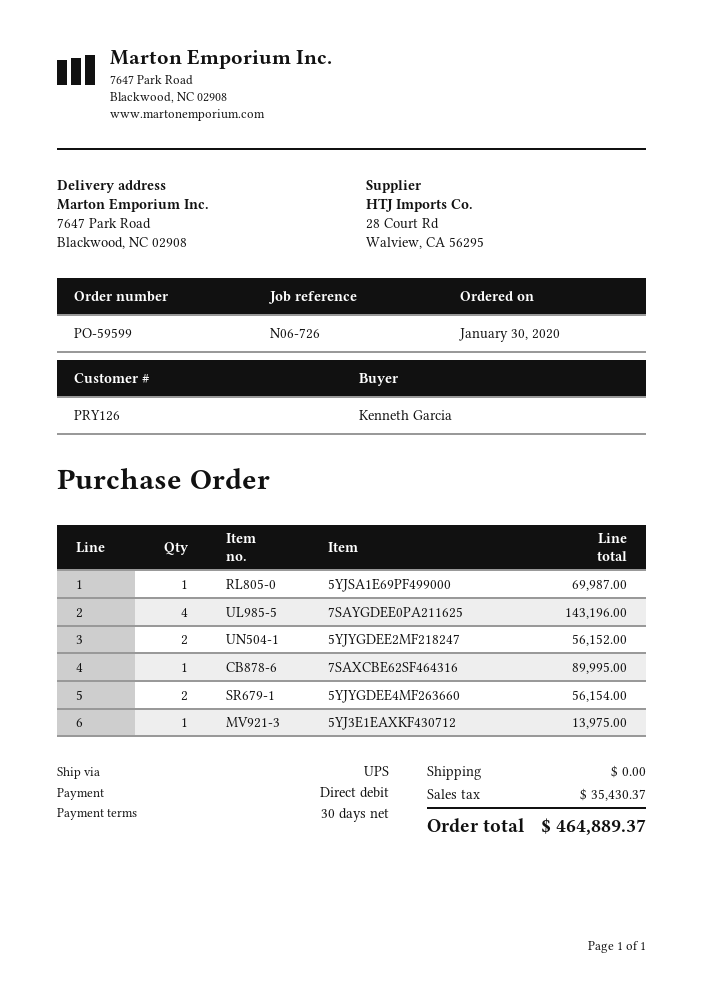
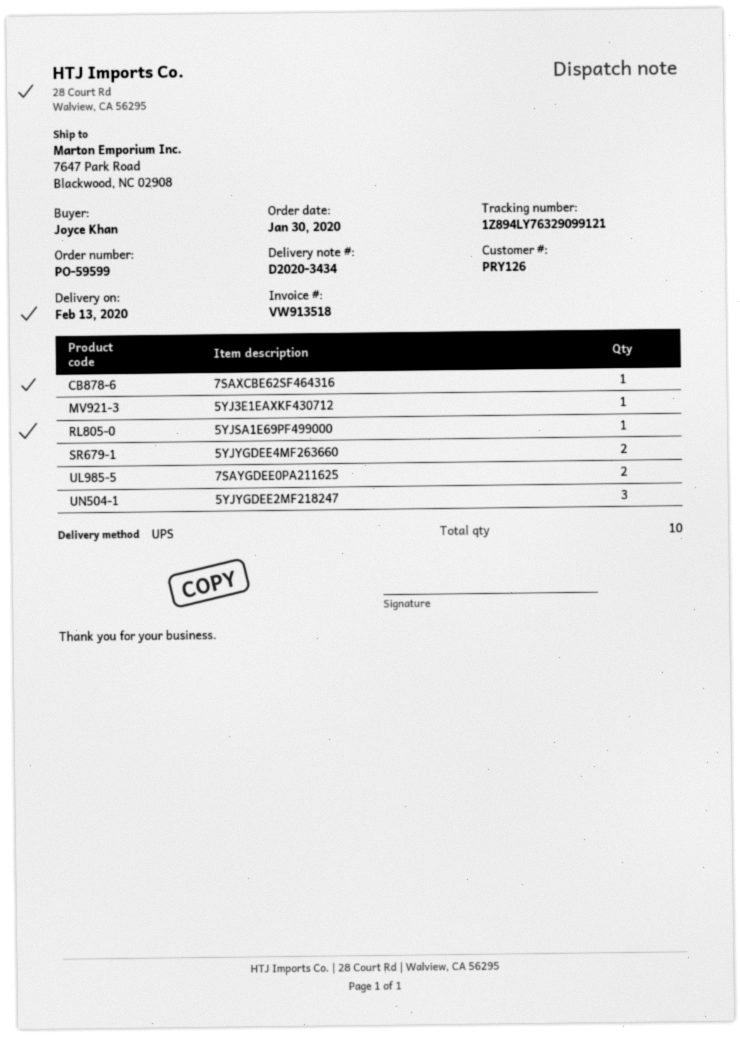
ordered by: Kenneth Garcia -> Joyce Khan
7SAYGDEE0PA211625: 4 -> 2
5YJYGDEE2MF218247: 2 -> 3

